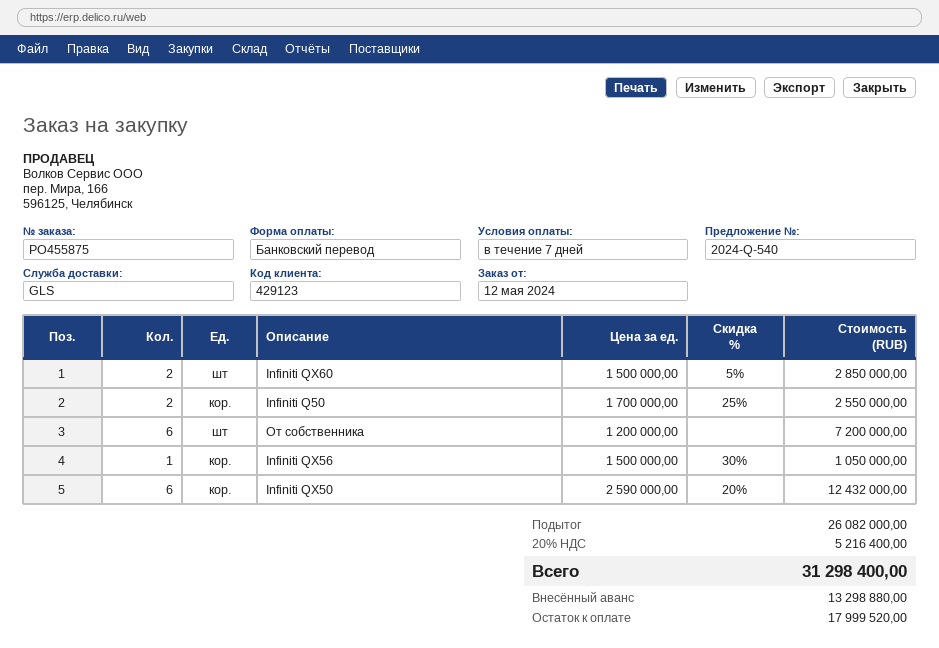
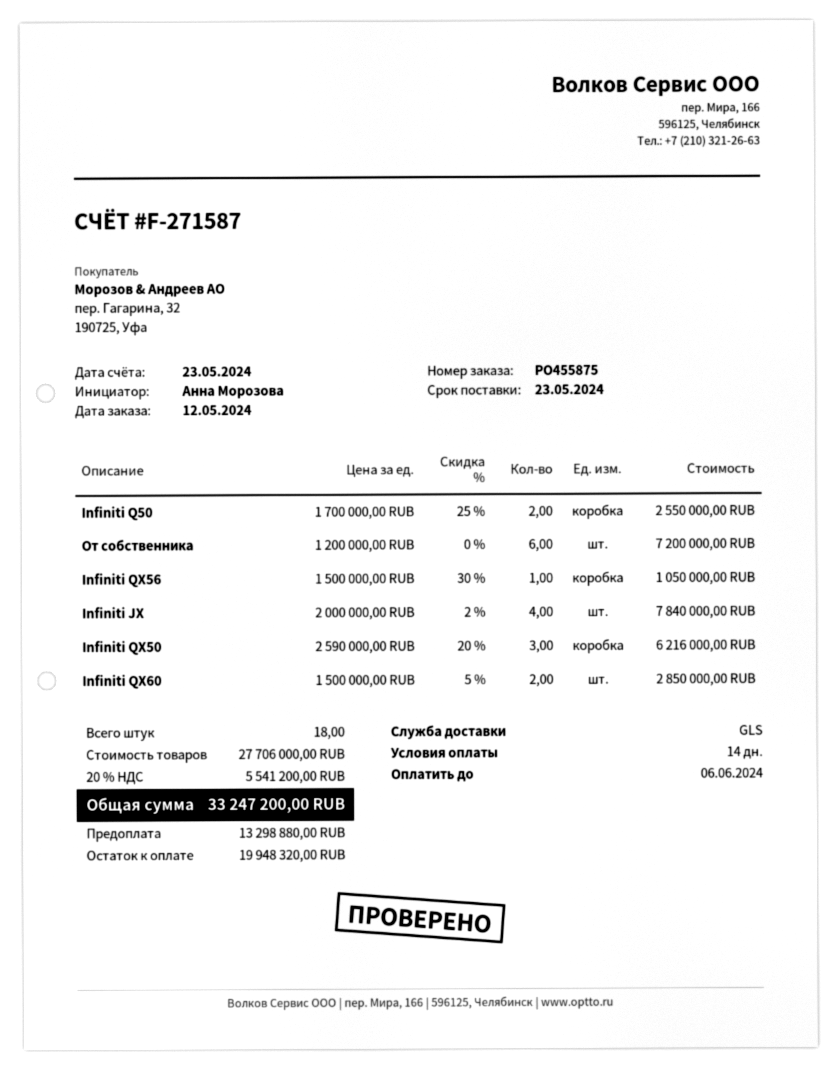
payment terms: 7 days -> 14 days
Infiniti QX50: 6 x 2590000.00 - 20% = 12432000.00 -> 3 x 2590000.00 - 20% = 6216000.00
Infiniti JX: none -> 4 x 2000000.00 - 2% = 7840000.00
subtotal: 26082000.00 -> 27706000.00
tax: 20% = 5216400.00 -> 20% = 5541200.00
total: 31298400.00 -> 33247200.00
balance: 17999520.00 -> 19948320.00

